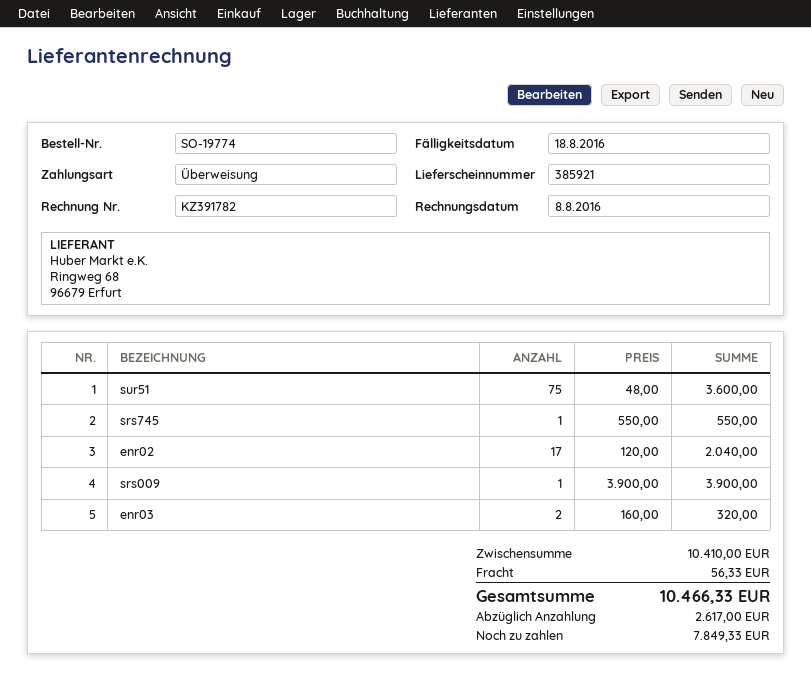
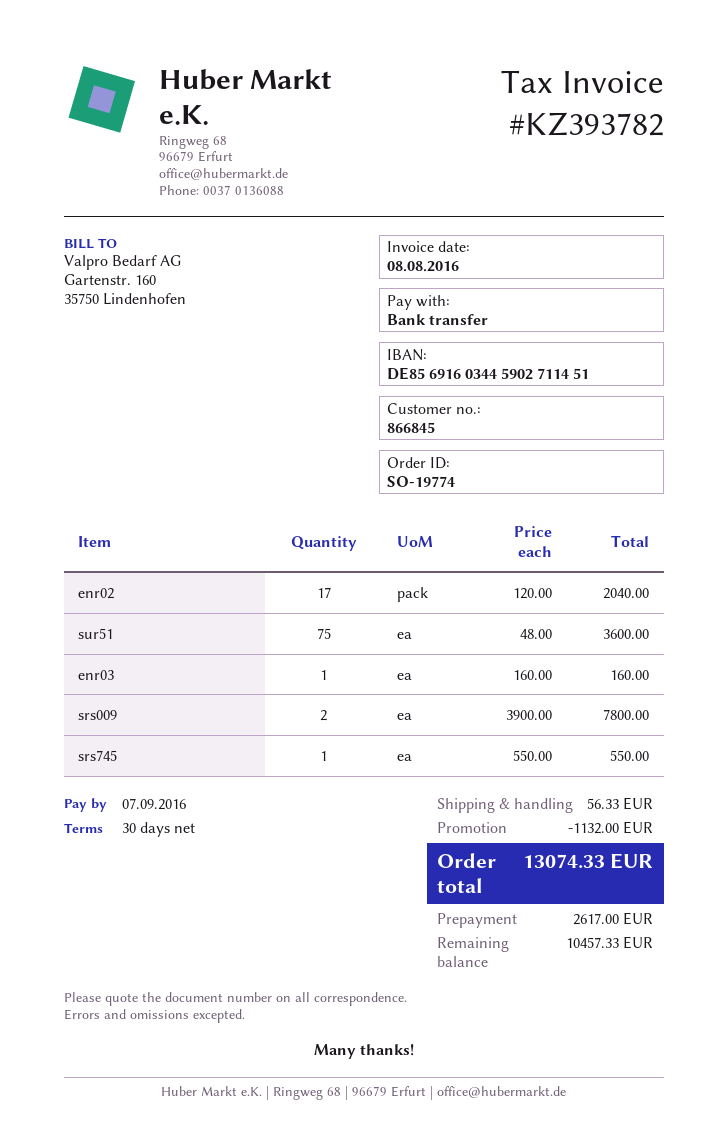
invoice number: KZ391782 -> KZ393782
due date: 2016-08-18 -> 2016-09-07
srs009: 1 x 3900.00 = 3900.00 -> 2 x 3900.00 = 7800.00
enr03: 2 x 160.00 = 320.00 -> 1 x 160.00 = 160.00
discount: none -> 1132.00
total: 10466.33 -> 13074.33
balance: 7849.33 -> 10457.33

